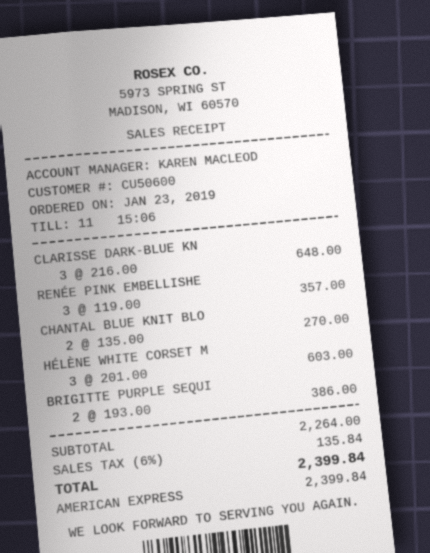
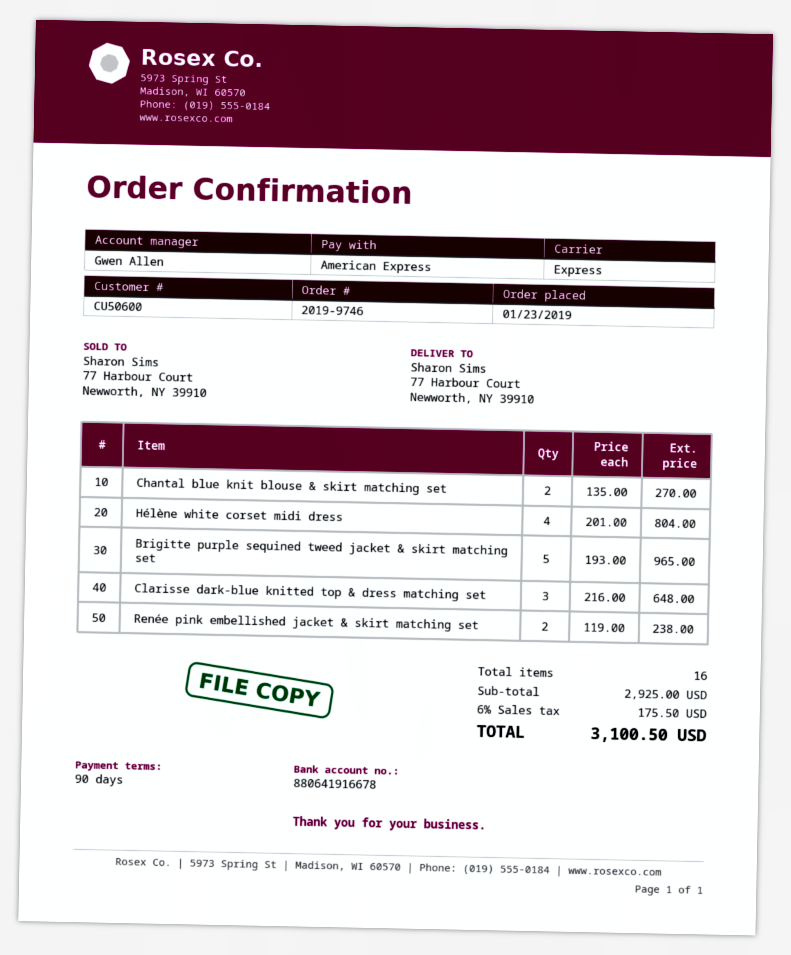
sales rep: KAREN MACLEOD -> Gwen Allen
RENÉE PINK EMBELLISHE: 3 x 119.00 = 357.00 -> 2 x 119.00 = 238.00
HÉLÈNE WHITE CORSET M: 3 x 201.00 = 603.00 -> 4 x 201.00 = 804.00
BRIGITTE PURPLE SEQUI: 2 x 193.00 = 386.00 -> 5 x 193.00 = 965.00
subtotal: 2264.00 -> 2925.00
tax: 6% = 135.84 -> 6% = 175.50
total: 2399.84 -> 3100.50

